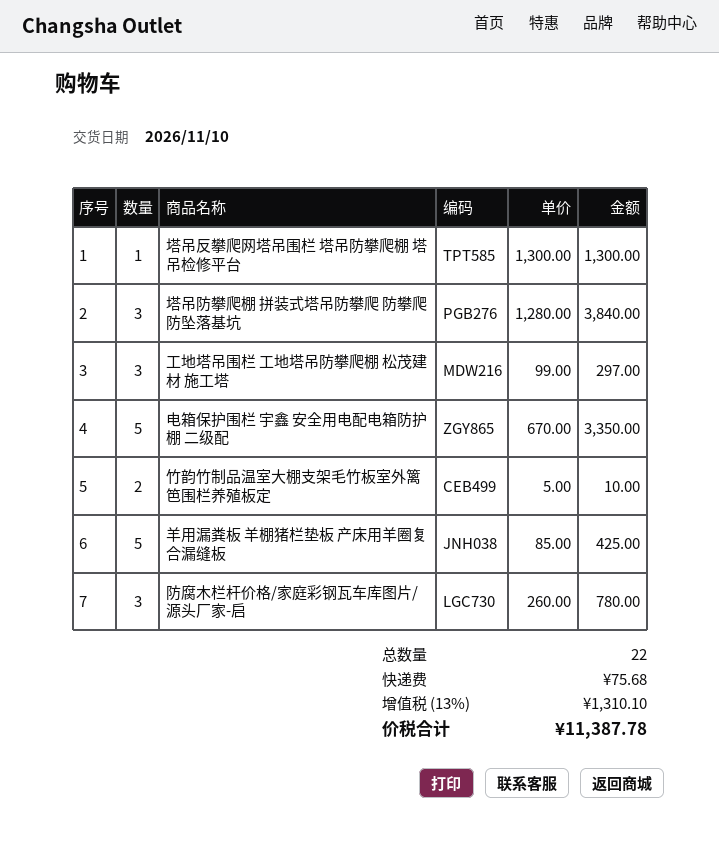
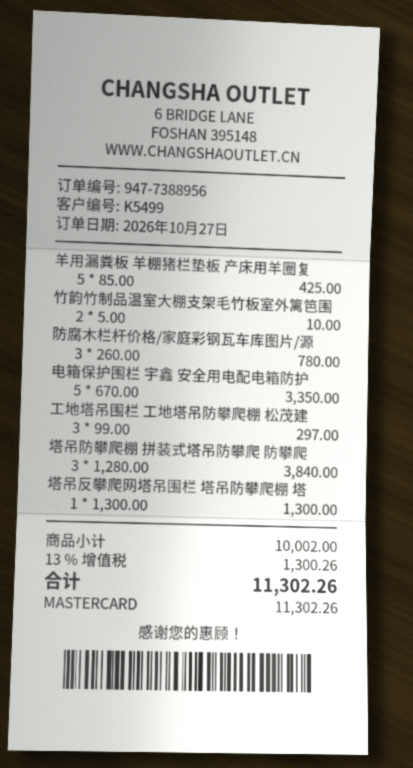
shipping: 75.68 -> none
tax: 13% = 1310.10 -> 13% = 1300.26
total: 11387.78 -> 11302.26

